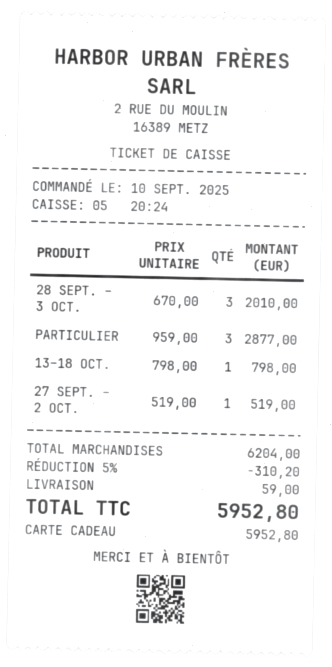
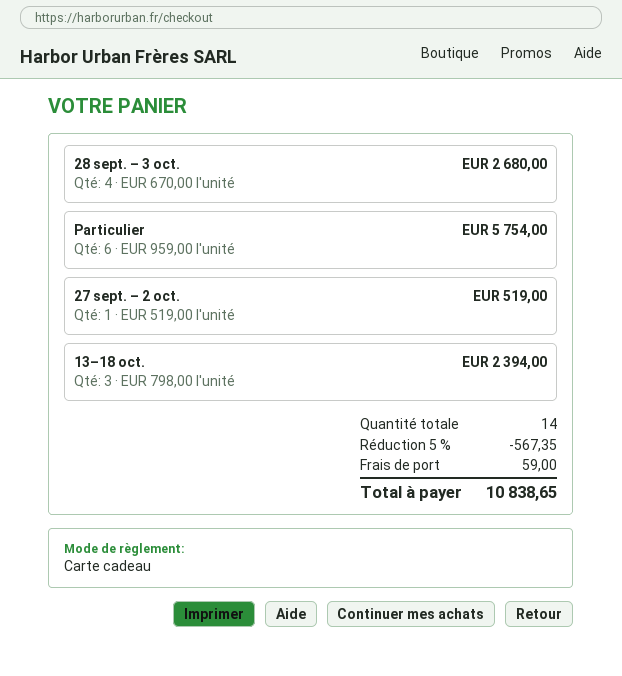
28 SEPT. – 3 OCT.: 3 x 670.00 = 2010.00 -> 4 x 670.00 = 2680.00
PARTICULIER: 3 x 959.00 = 2877.00 -> 6 x 959.00 = 5754.00
13–18 OCT.: 1 x 798.00 = 798.00 -> 3 x 798.00 = 2394.00
discount: 5% = 310.20 -> 5% = 567.35
total: 5952.80 -> 10838.65

